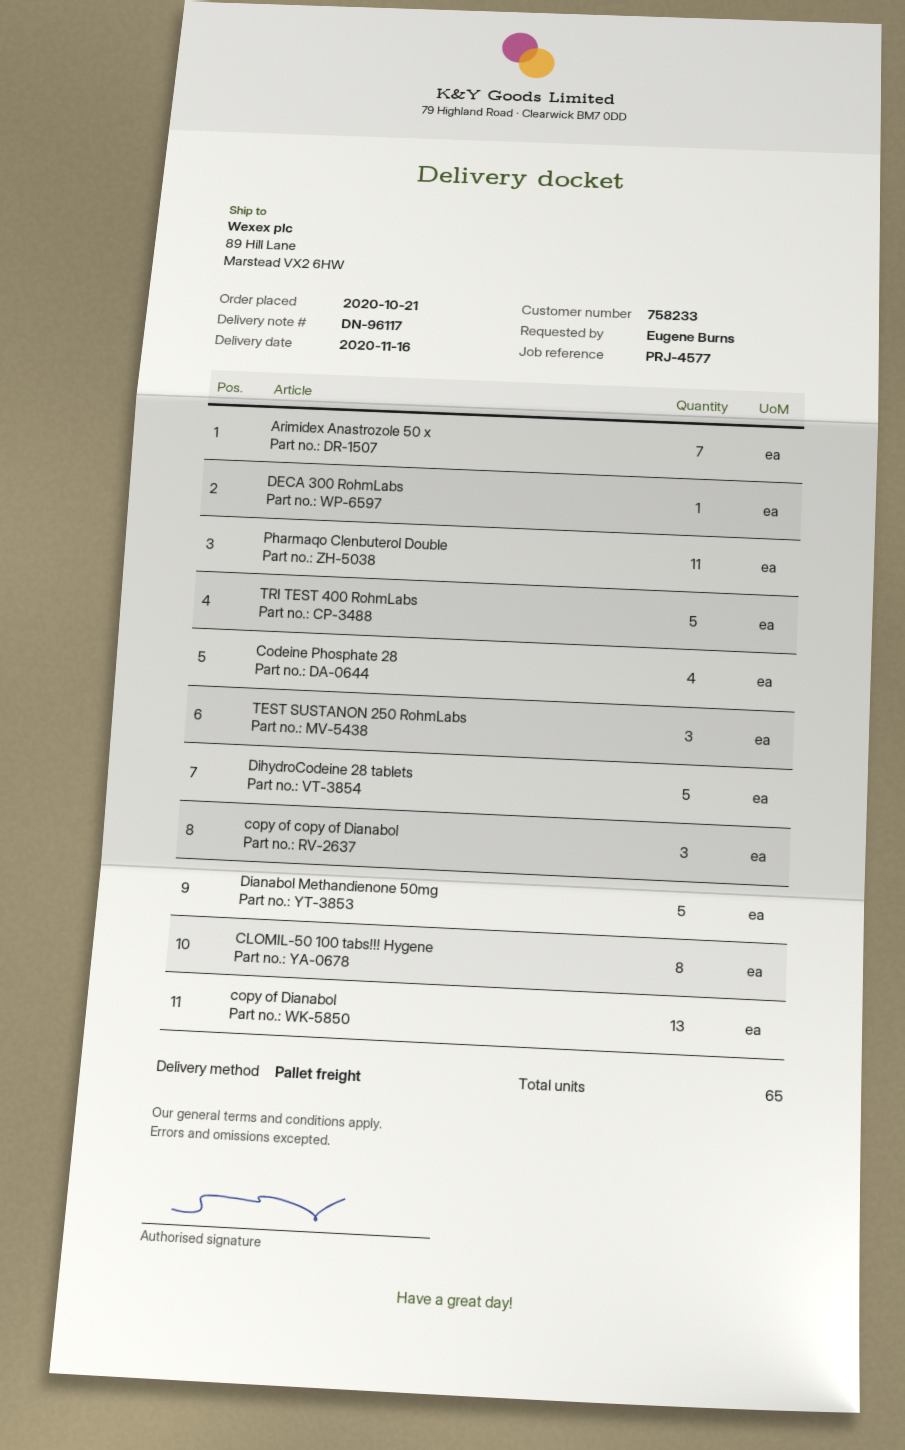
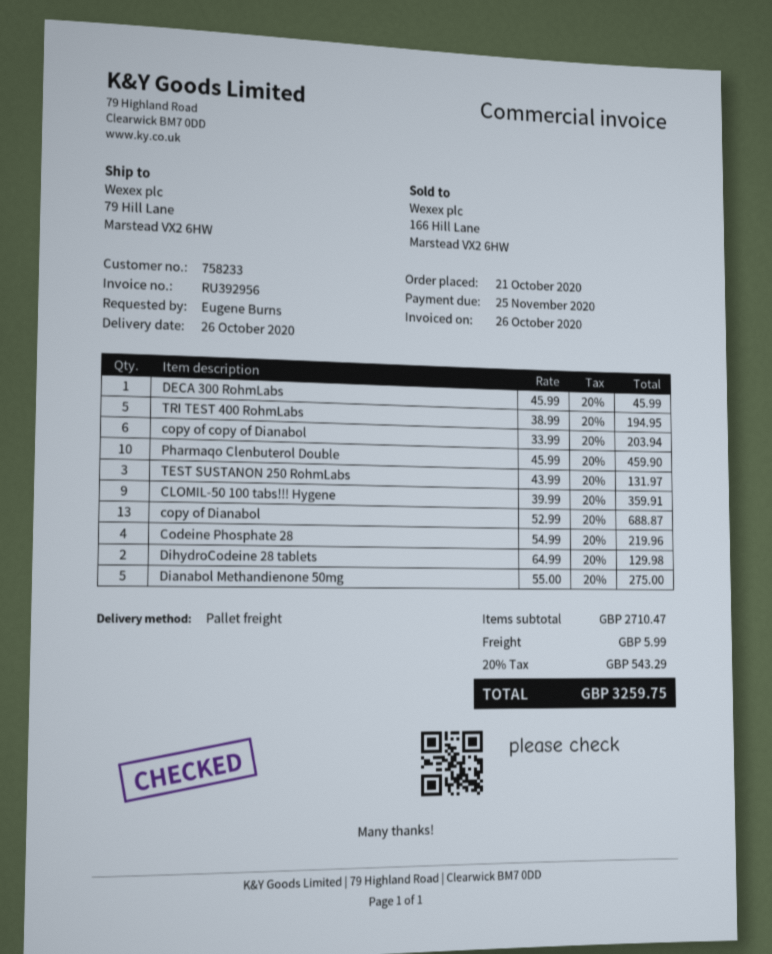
delivery date: 2020-11-16 -> 2020-10-26
ship to: 89 Hill Lane, Marstead VX2 6HW -> 79 Hill Lane, Marstead VX2 6HW
Arimidex Anastrozole 50 x: 7 -> none
Pharmaqo Clenbuterol Double: 11 -> 10
DihydroCodeine 28 tablets: 5 -> 2
copy of copy of Dianabol: 3 -> 6
CLOMIL-50 100 tabs!!! Hygene: 8 -> 9

